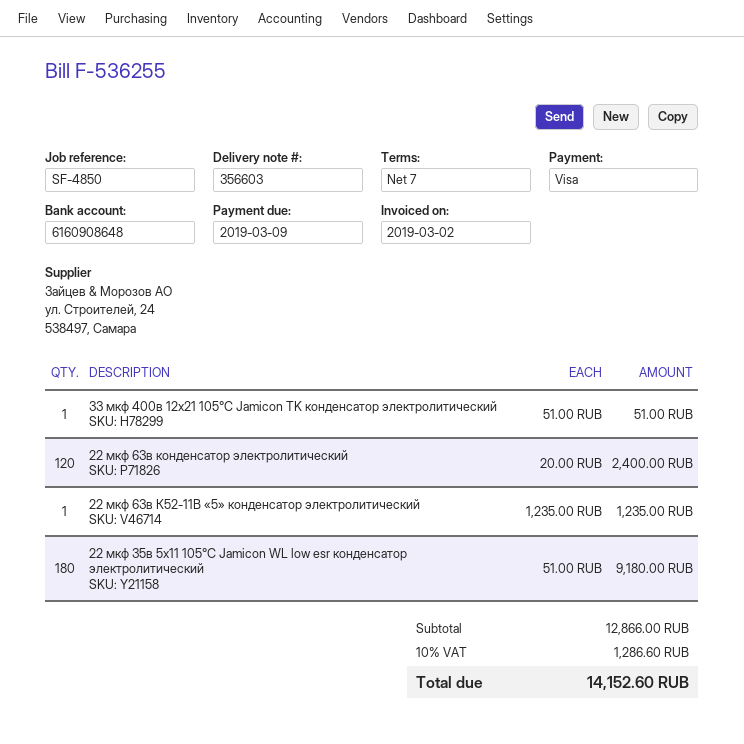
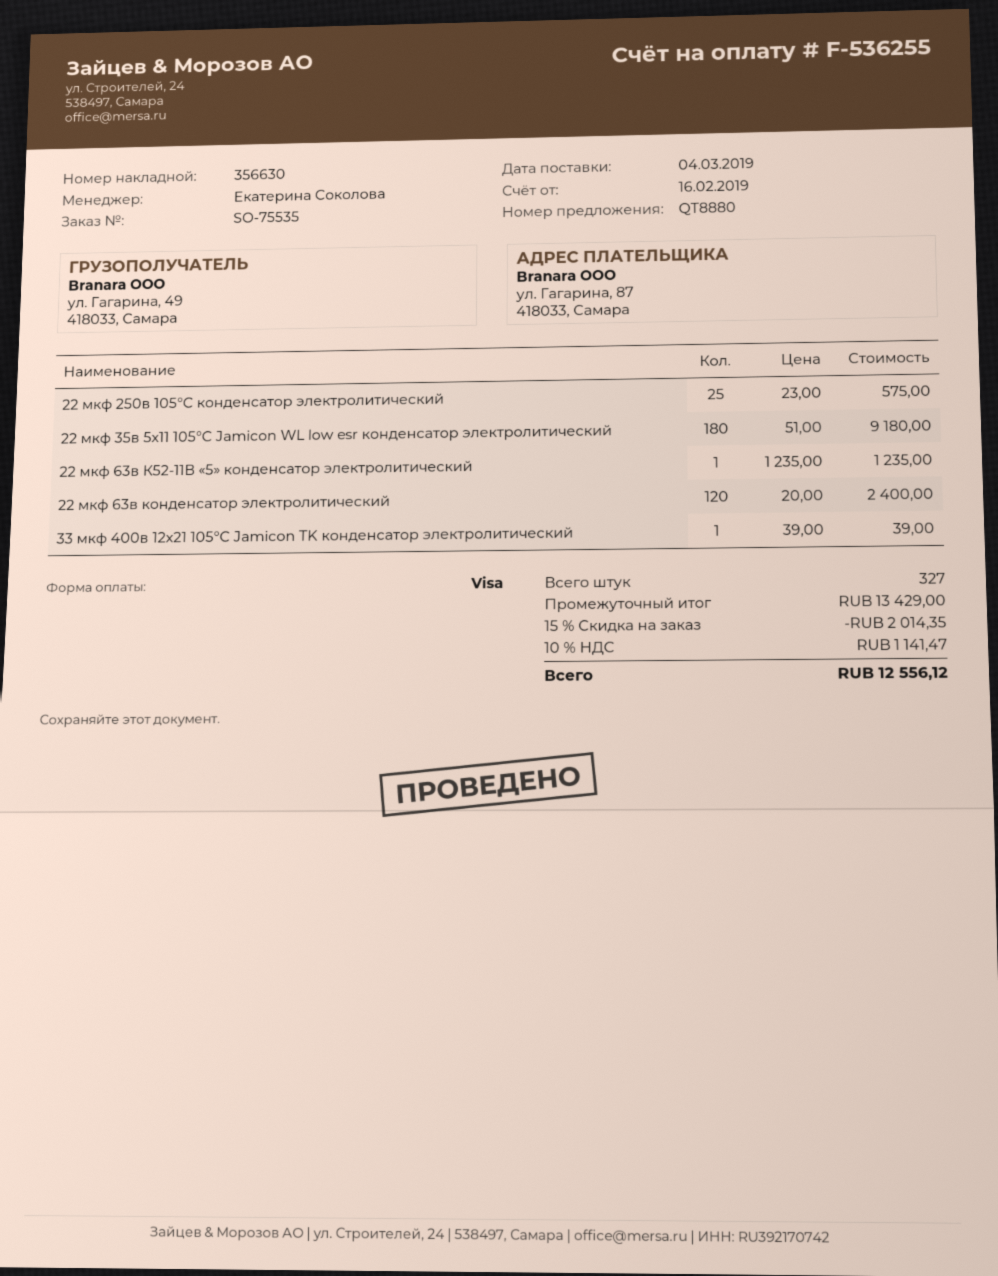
delivery note number: 356603 -> 356630
invoice date: 2019-03-02 -> 2019-02-16
33 мкф 400в 12х21 105°C Jamicon TK конденсатор электролитический: 1 x 51.00 = 51.00 -> 1 x 39.00 = 39.00
22 мкф 250в 105°C конденсатор электролитический: none -> 25 x 23.00 = 575.00
subtotal: 12866.00 -> 13429.00
discount: none -> 15% = 2014.35
tax: 10% = 1286.60 -> 10% = 1141.47
total: 14152.60 -> 12556.12

